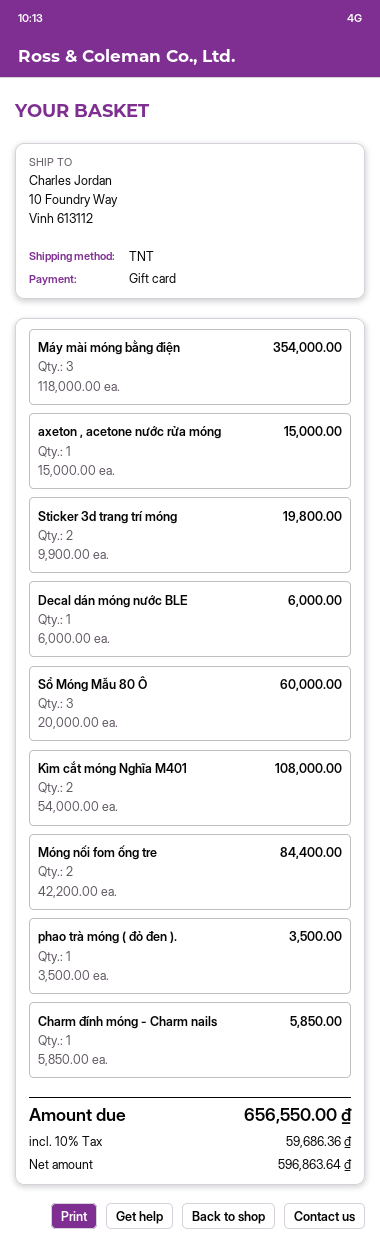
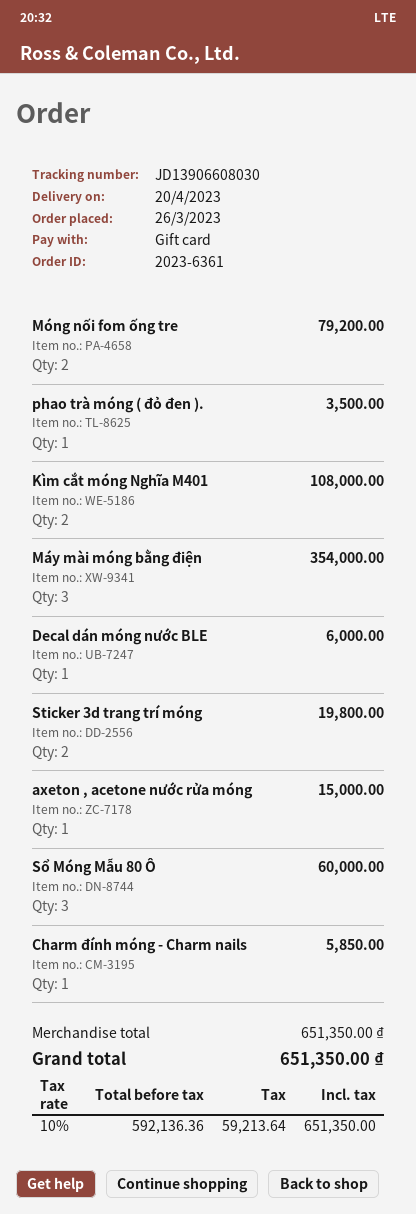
Móng nối fom ống tre: 2 for 84400.00 -> 2 for 79200.00
net: 596863.64 -> 592136.36
tax: 10% = 59686.36 -> 10% = 59213.64
total: 656550.00 -> 651350.00

